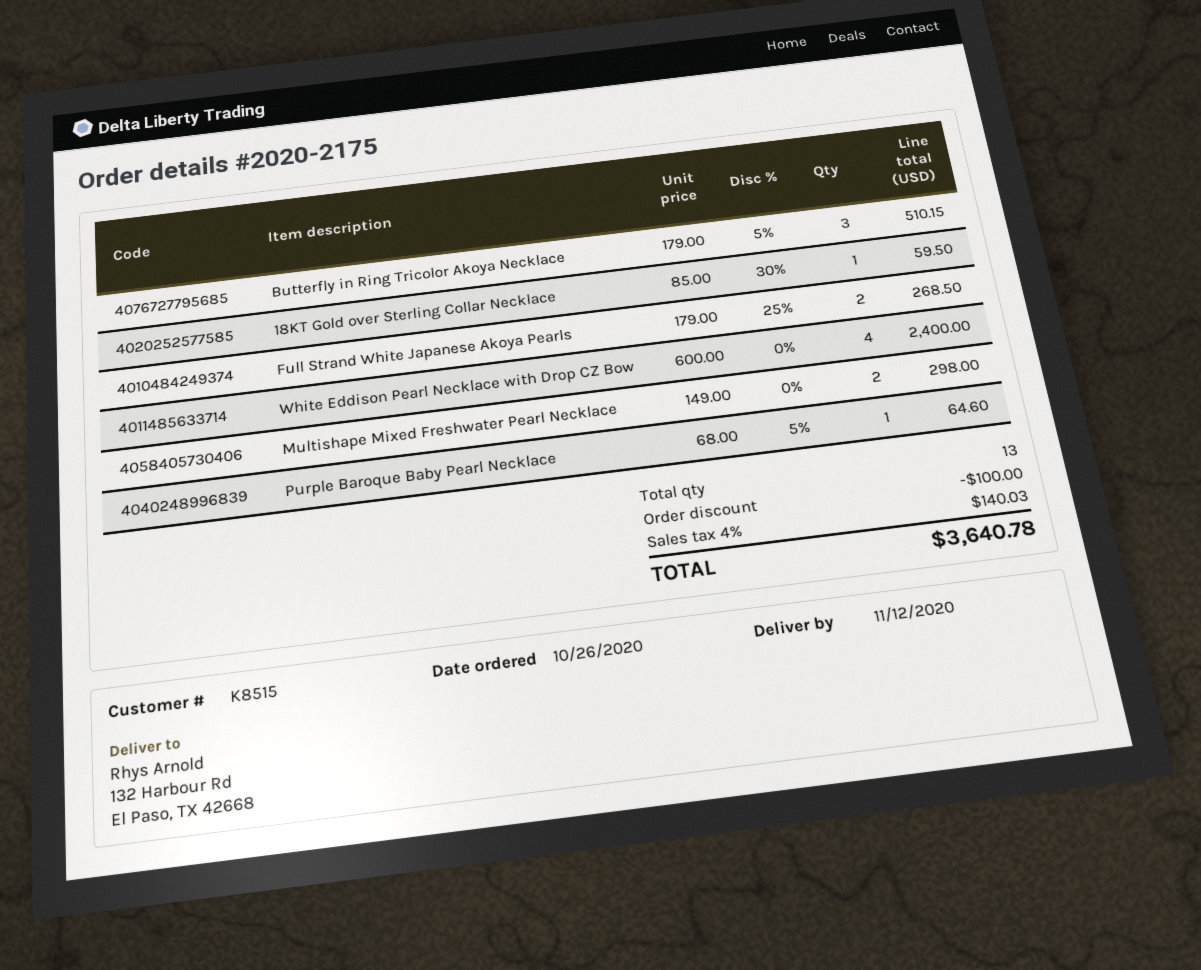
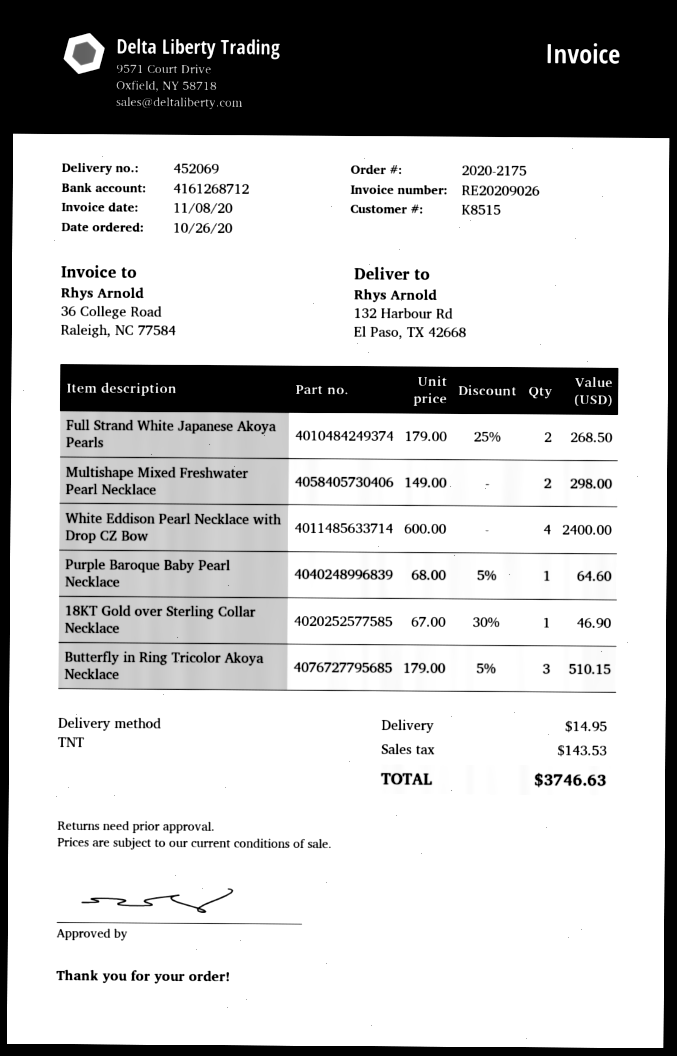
18KT Gold over Sterling Collar Necklace: 1 x 85.00 - 30% = 59.50 -> 1 x 67.00 - 30% = 46.90
discount: 100.00 -> none
shipping: none -> 14.95
tax: 140.03 -> 143.53
total: 3640.78 -> 3746.63

